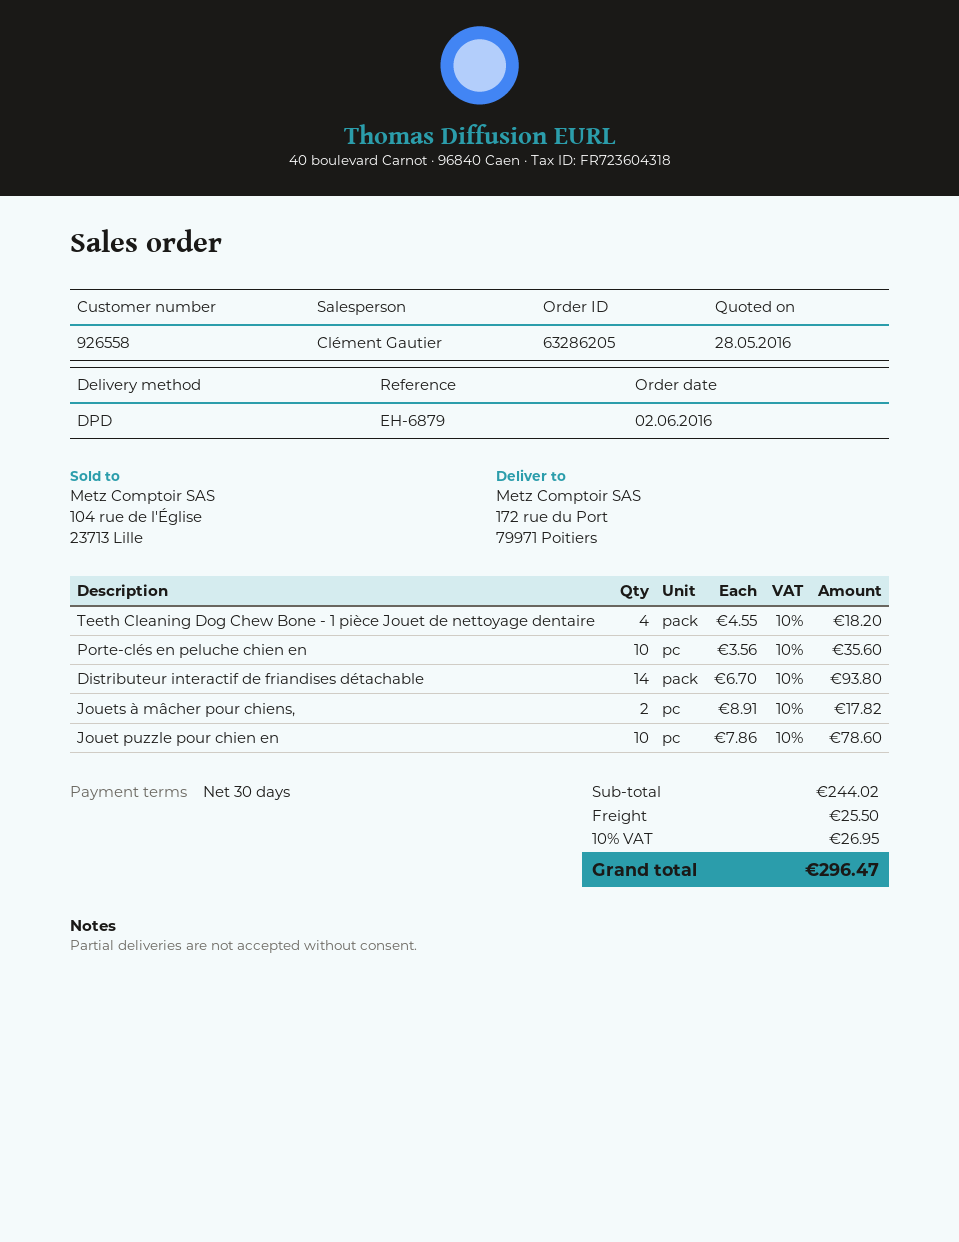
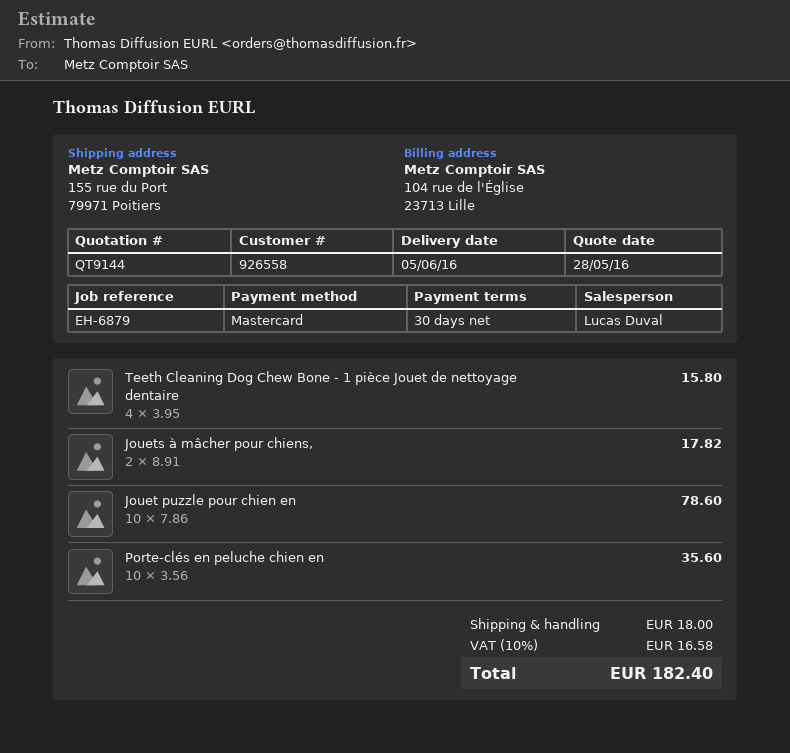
sales rep: Clément Gautier -> Lucas Duval
ship to: 172 rue du Port, 79971 Poitiers -> 155 rue du Port, 79971 Poitiers
Teeth Cleaning Dog Chew Bone - 1 pièce Jouet de nettoyage dentaire: 4 x 4.55 = 18.20 -> 4 x 3.95 = 15.80
Distributeur interactif de friandises détachable: 14 x 6.70 = 93.80 -> none
shipping: 25.50 -> 18.00
tax: 10% = 26.95 -> 10% = 16.58
total: 296.47 -> 182.40

